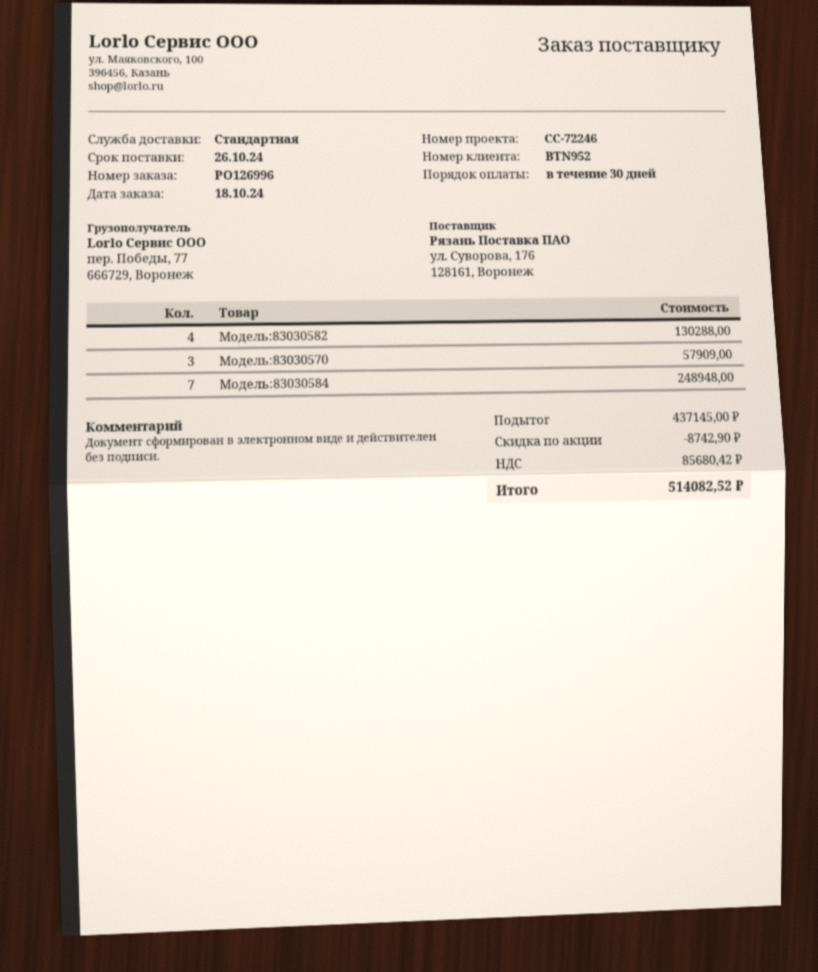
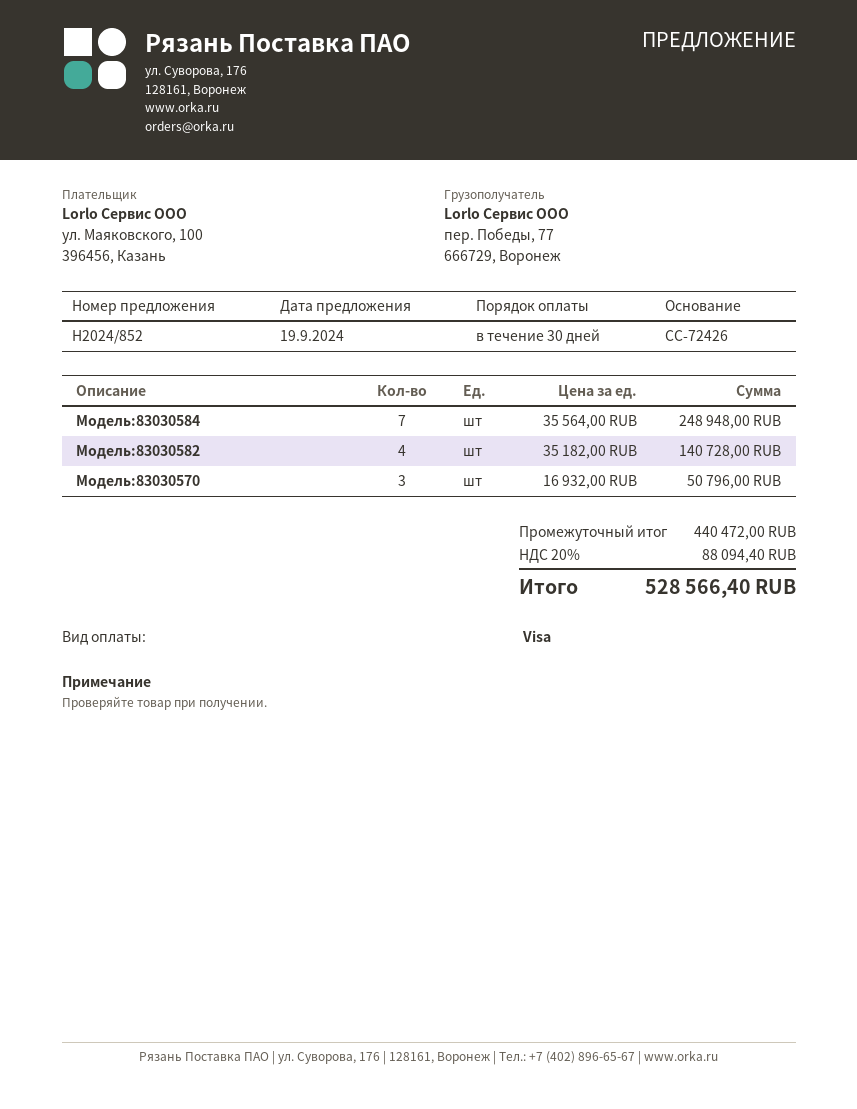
reference: CC-72246 -> CC-72426
Модель:83030582: 4 for 130288.00 -> 4 for 140728.00
Модель:83030570: 3 for 57909.00 -> 3 for 50796.00
subtotal: 437145.00 -> 440472.00
discount: 8742.90 -> none
tax: 85680.42 -> 88094.40
total: 514082.52 -> 528566.40

